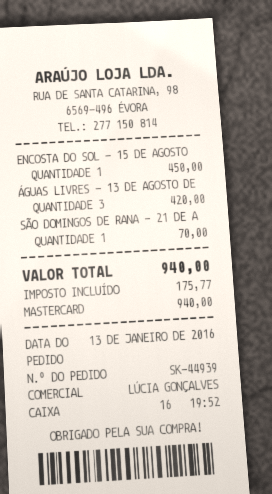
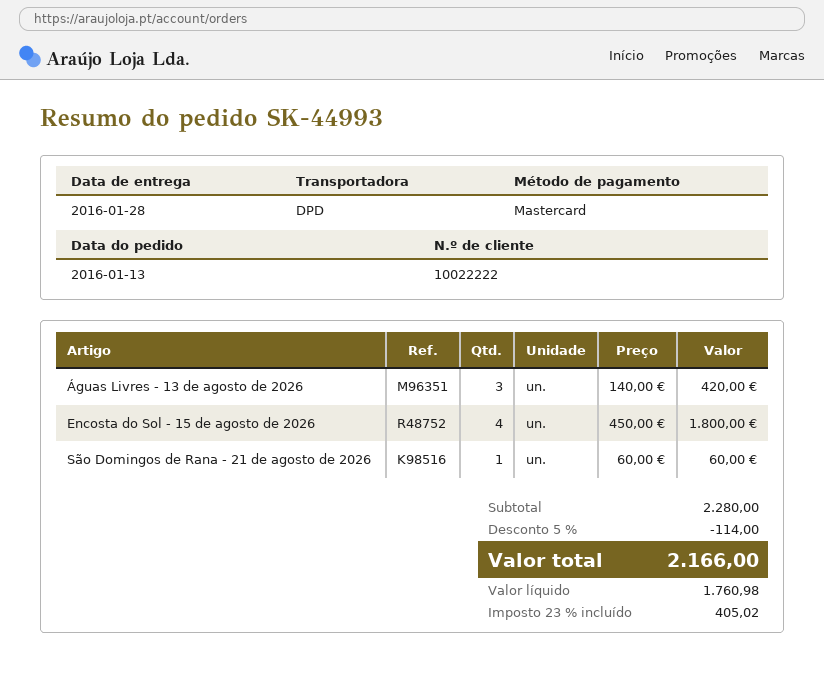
order number: SK-44939 -> SK-44993
ENCOSTA DO SOL - 15 DE AGOSTO: 1 for 450.00 -> 4 for 1800.00
SÃO DOMINGOS DE RANA - 21 DE A: 1 for 70.00 -> 1 for 60.00
discount: none -> 5% = 114.00
tax: 175.77 -> 405.02
total: 940.00 -> 2166.00

